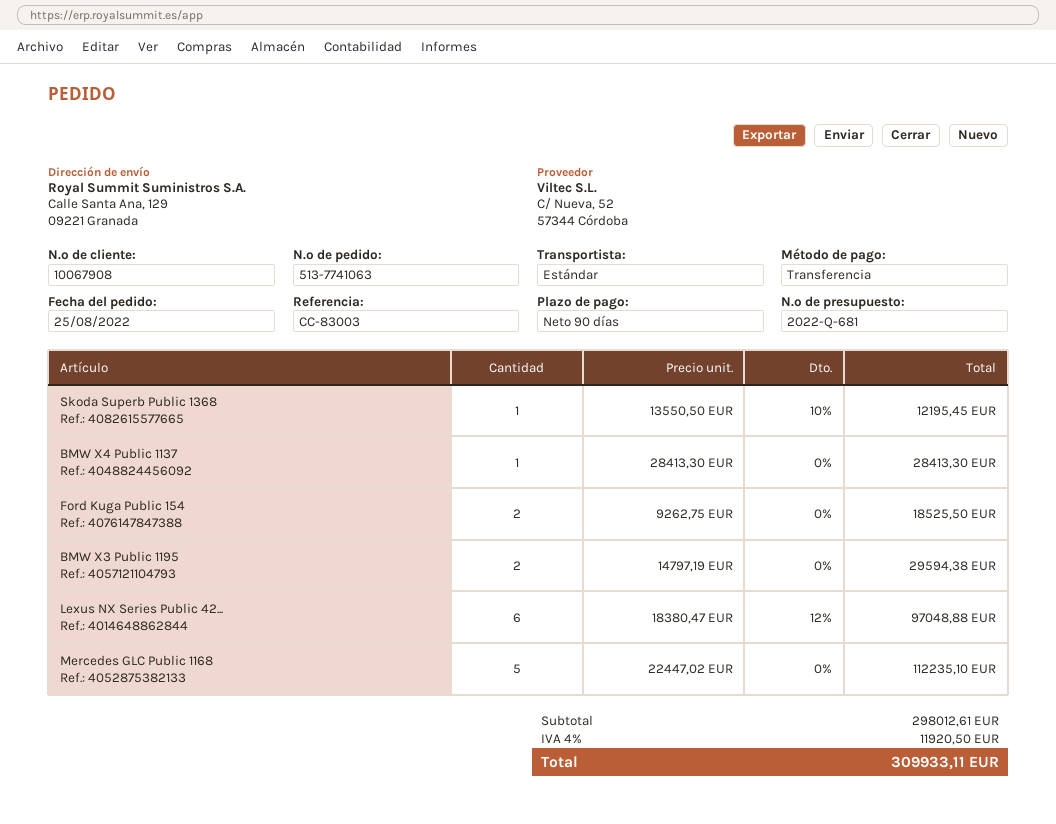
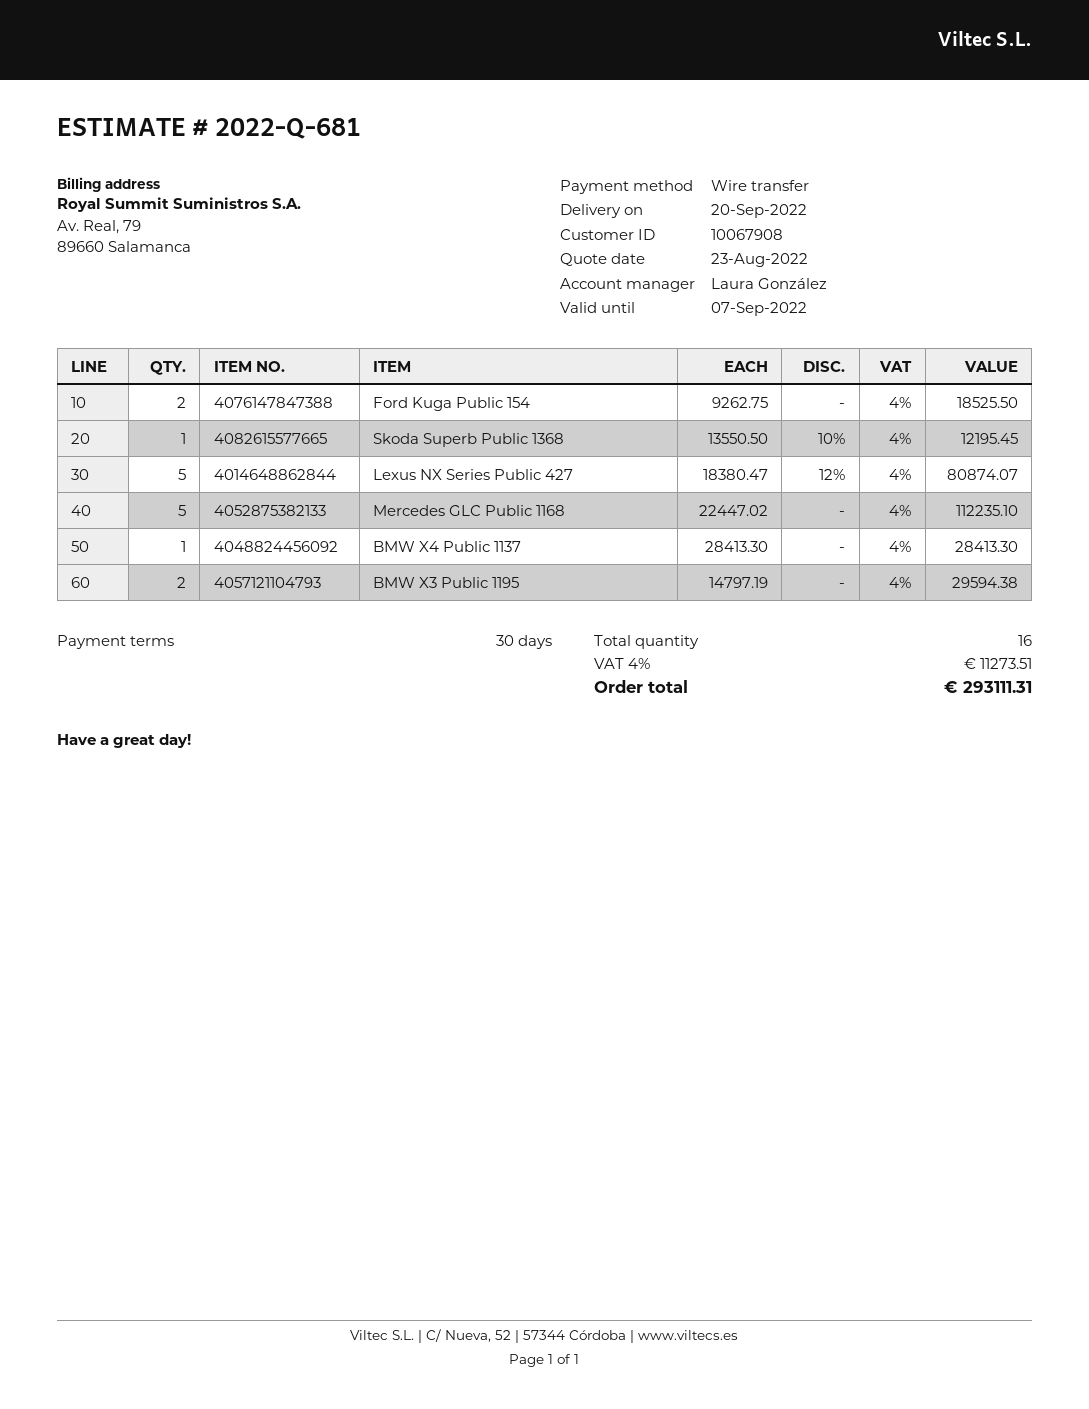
payment terms: 90 days -> 30 days
Lexus NX Series Public 42...: 6 x 18380.47 - 12% = 97048.88 -> 5 x 18380.47 - 12% = 80874.07
tax: 4% = 11920.50 -> 4% = 11273.51
total: 309933.11 -> 293111.31

